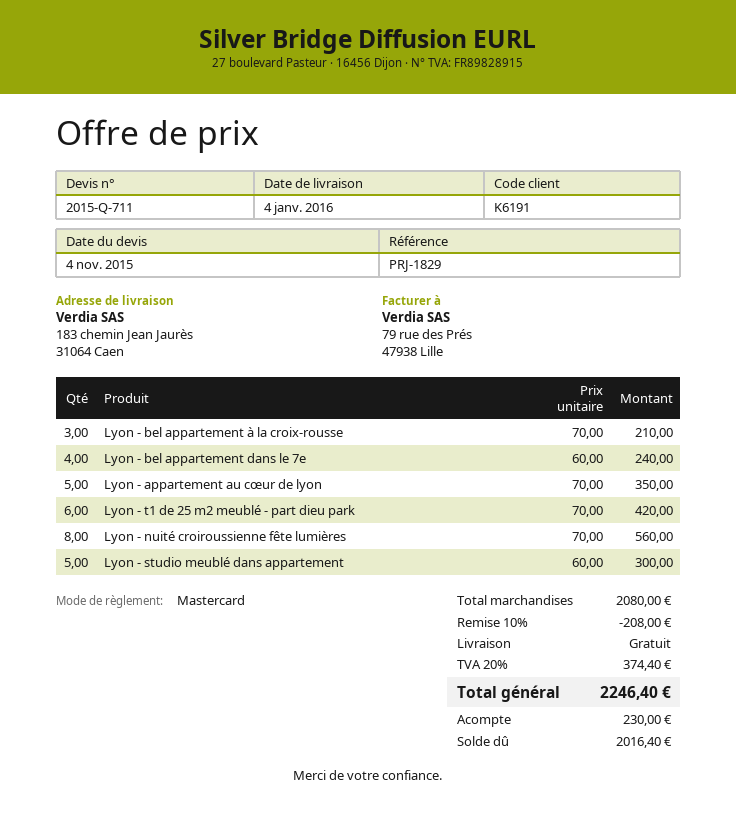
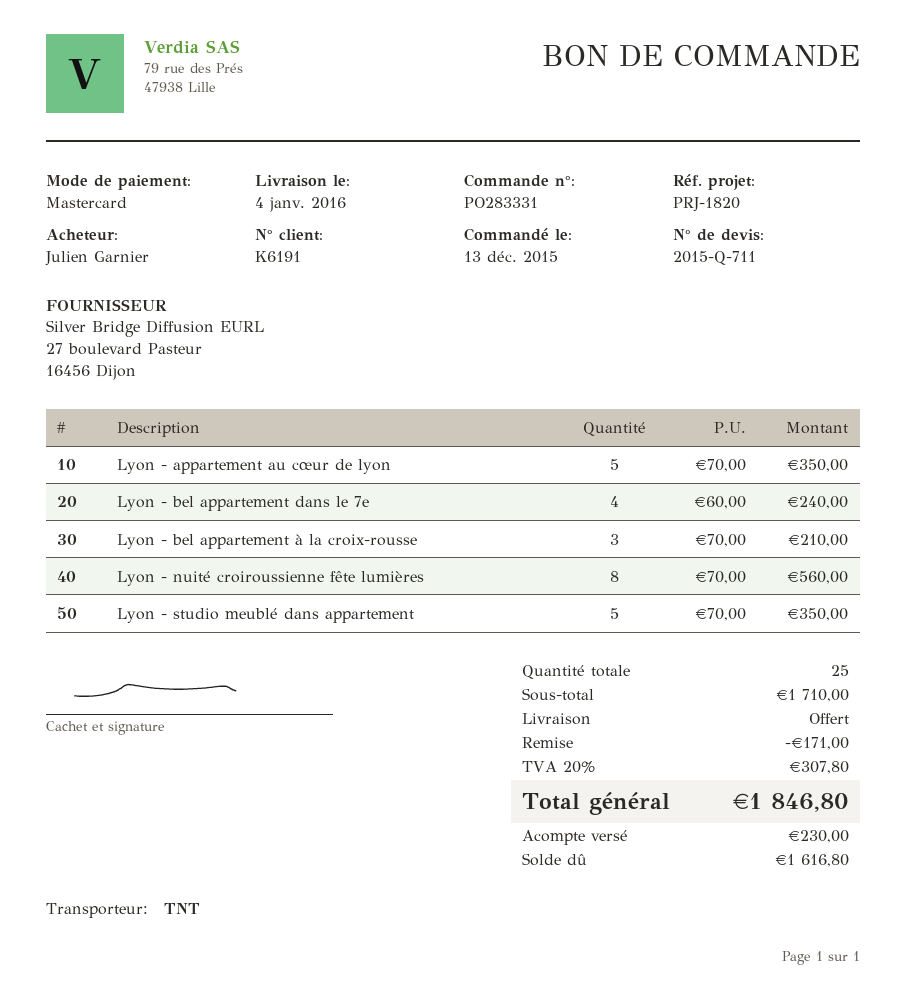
reference: PRJ-1829 -> PRJ-1820
Lyon - t1 de 25 m2 meublé - part dieu park: 6 x 70.00 = 420.00 -> none
Lyon - studio meublé dans appartement: 5 x 60.00 = 300.00 -> 5 x 70.00 = 350.00
subtotal: 2080.00 -> 1710.00
discount: 208.00 -> 171.00
tax: 20% = 374.40 -> 20% = 307.80
total: 2246.40 -> 1846.80
balance: 2016.40 -> 1616.80

